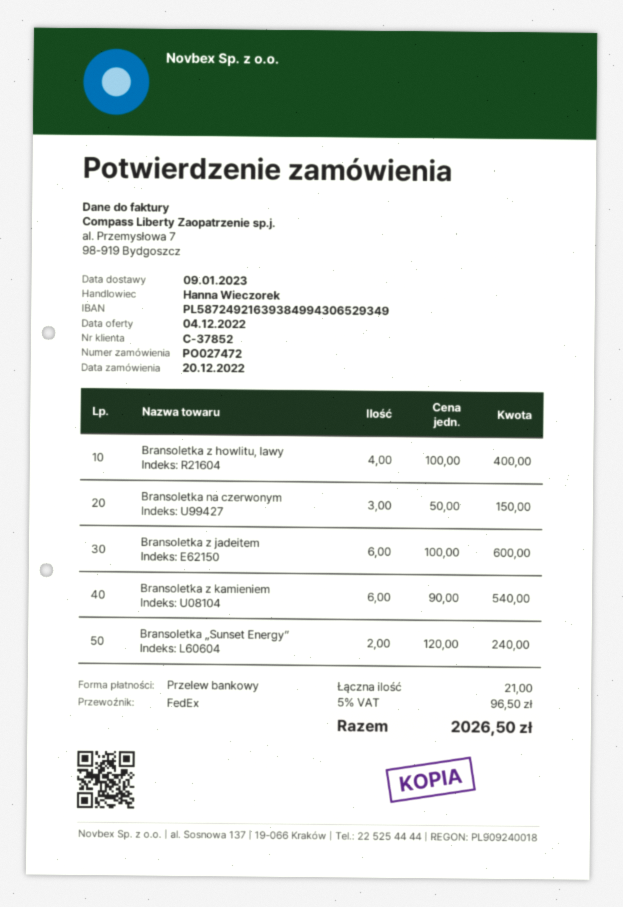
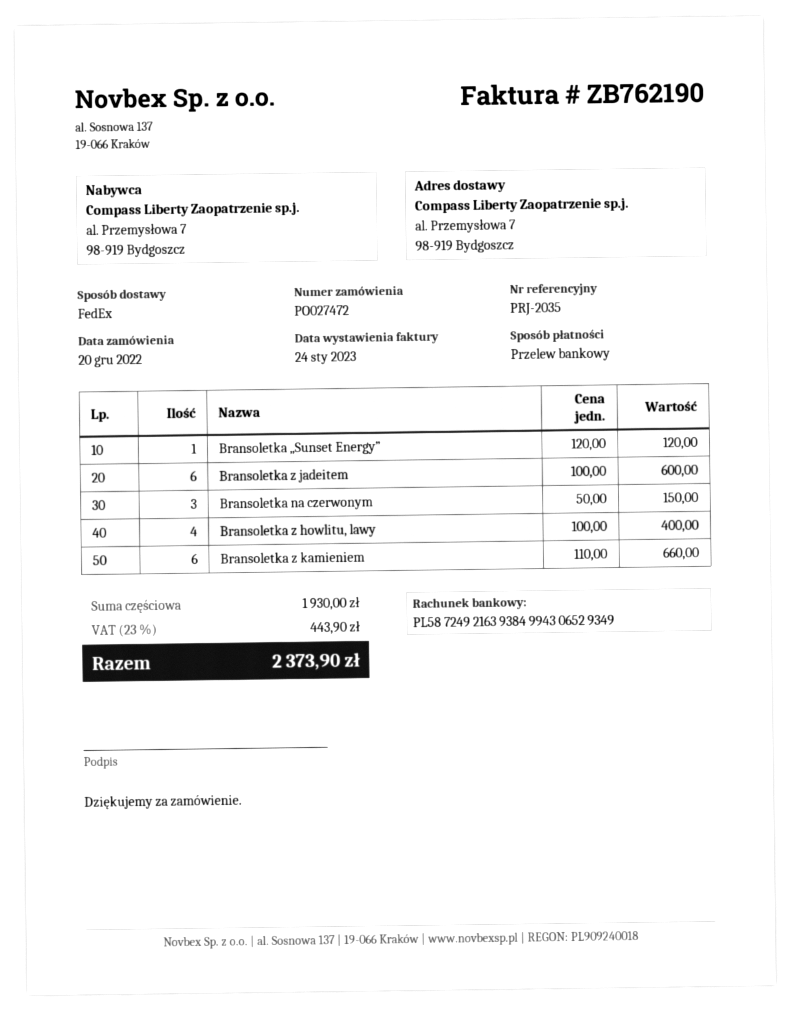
Bransoletka z kamieniem: 6 x 90.00 = 540.00 -> 6 x 110.00 = 660.00
Bransoletka „Sunset Energy”: 2 x 120.00 = 240.00 -> 1 x 120.00 = 120.00
tax: 5% = 96.50 -> 23% = 443.90
total: 2026.50 -> 2373.90

